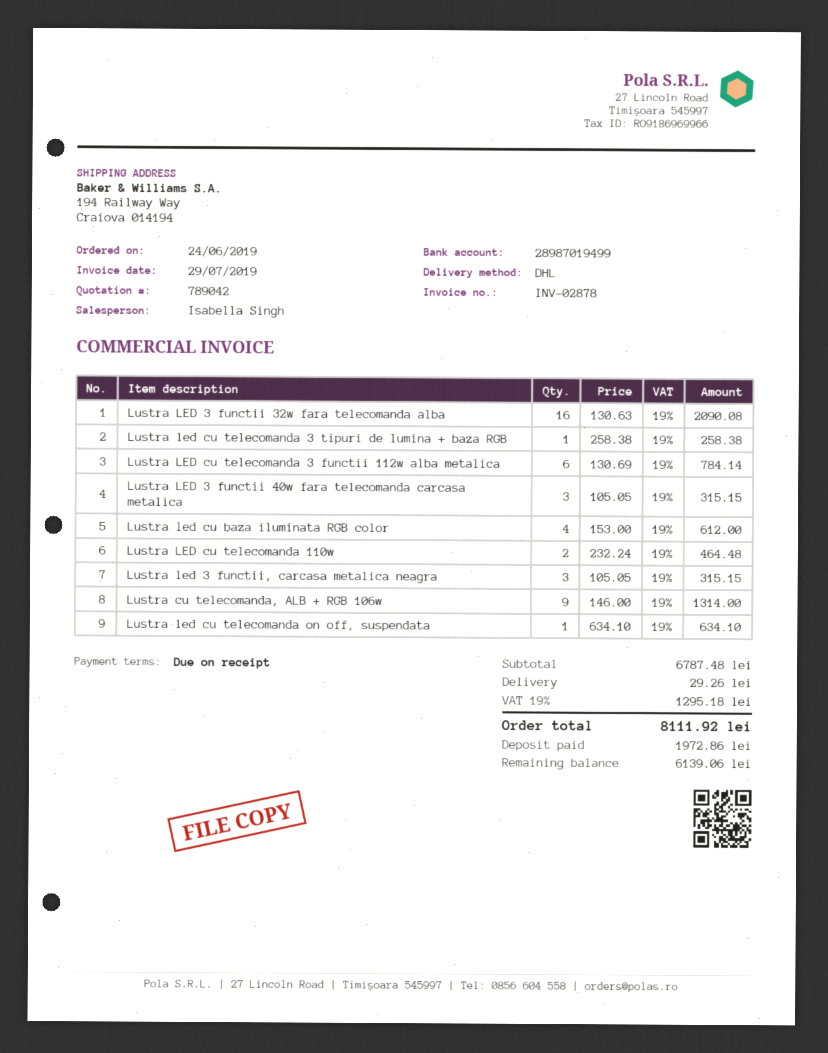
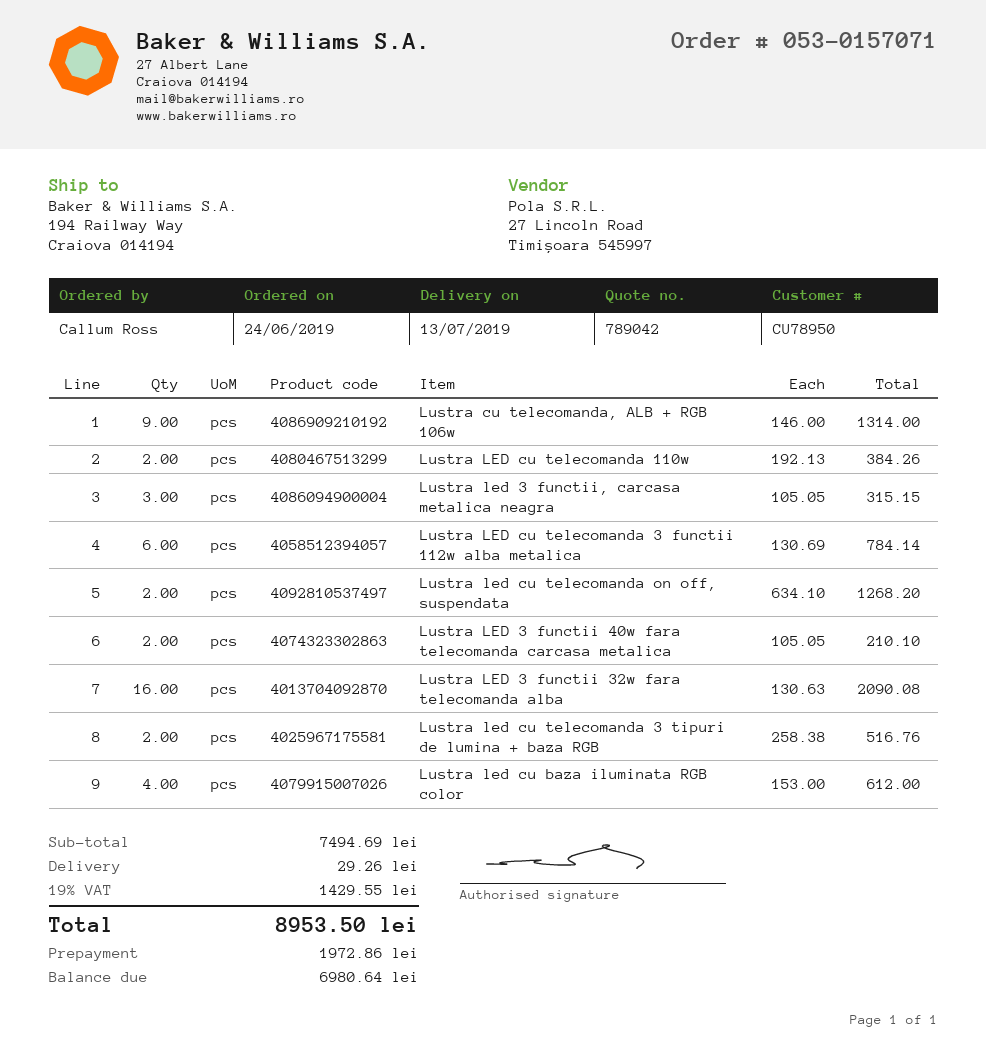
Lustra led cu telecomanda 3 tipuri de lumina + baza RGB: 1 x 258.38 = 258.38 -> 2 x 258.38 = 516.76
Lustra LED 3 functii 40w fara telecomanda carcasa metalica: 3 x 105.05 = 315.15 -> 2 x 105.05 = 210.10
Lustra LED cu telecomanda 110w: 2 x 232.24 = 464.48 -> 2 x 192.13 = 384.26
Lustra led cu telecomanda on off, suspendata: 1 x 634.10 = 634.10 -> 2 x 634.10 = 1268.20
subtotal: 6787.48 -> 7494.69
tax: 19% = 1295.18 -> 19% = 1429.55
total: 8111.92 -> 8953.50
balance: 6139.06 -> 6980.64

